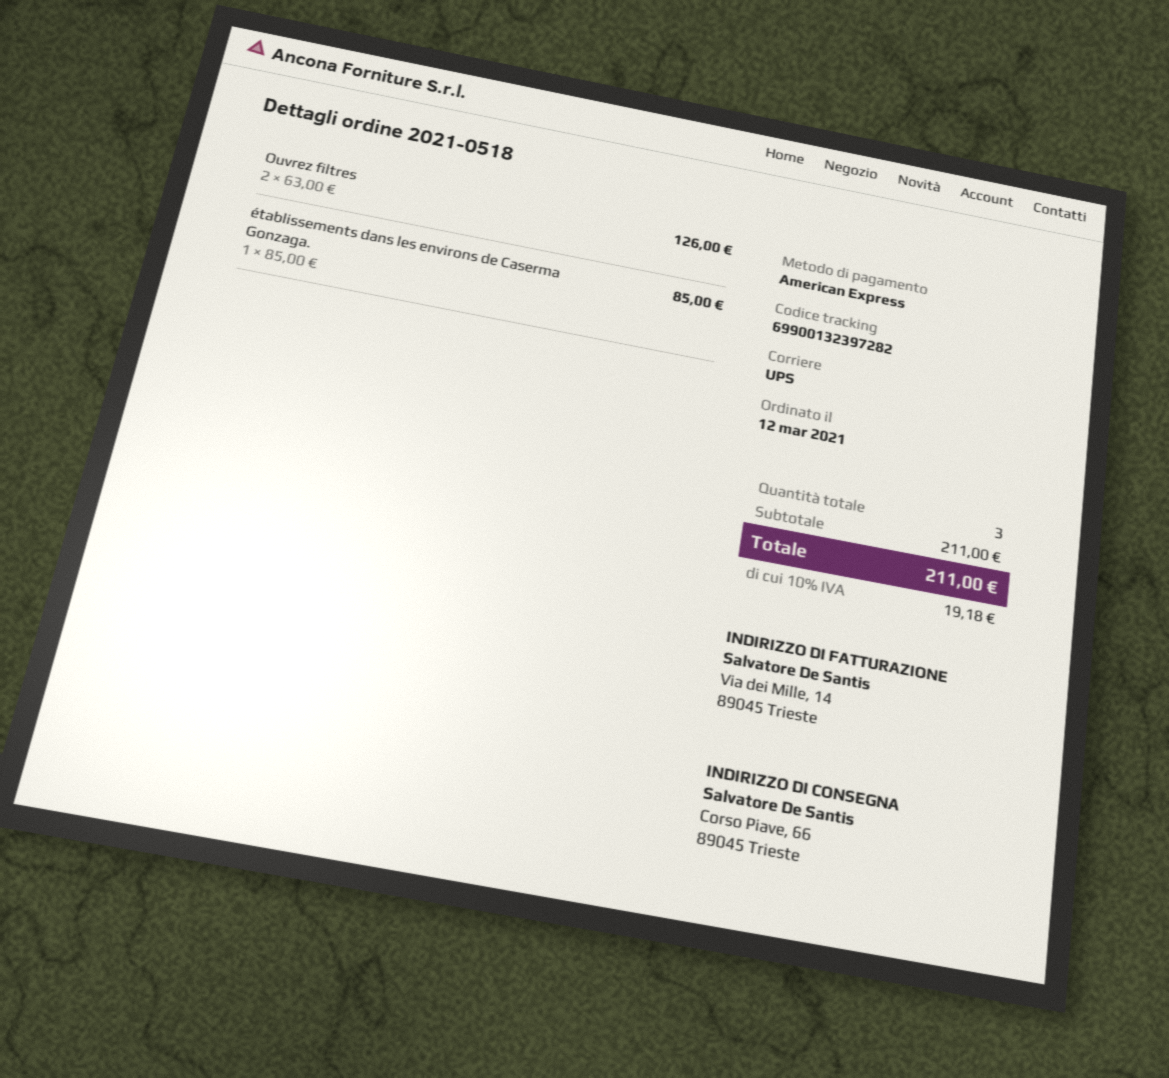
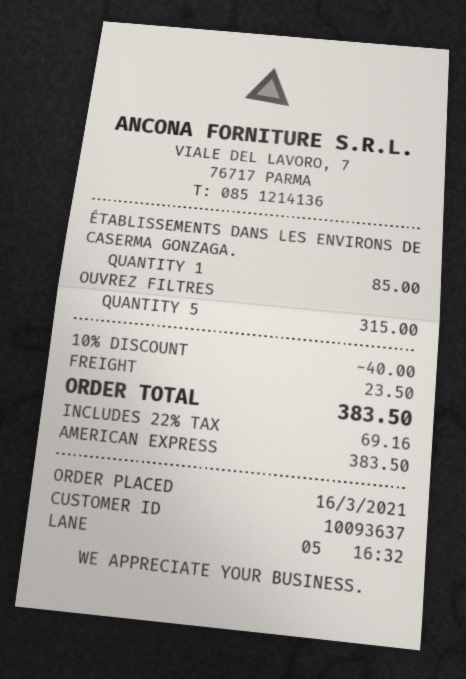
order date: 2021-03-12 -> 2021-03-16
Ouvrez filtres: 2 for 126.00 -> 5 for 315.00
discount: none -> 10% = 40.00
shipping: none -> 23.50
tax: 10% = 19.18 -> 22% = 69.16
total: 211.00 -> 383.50

